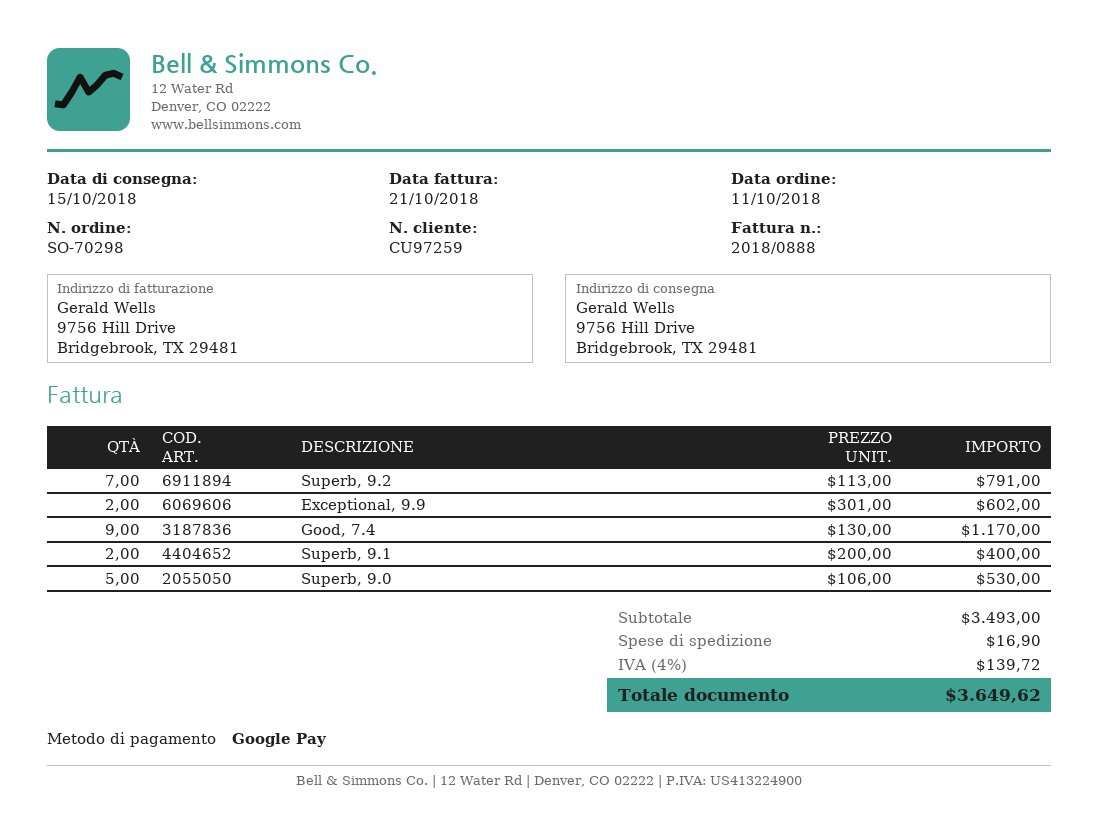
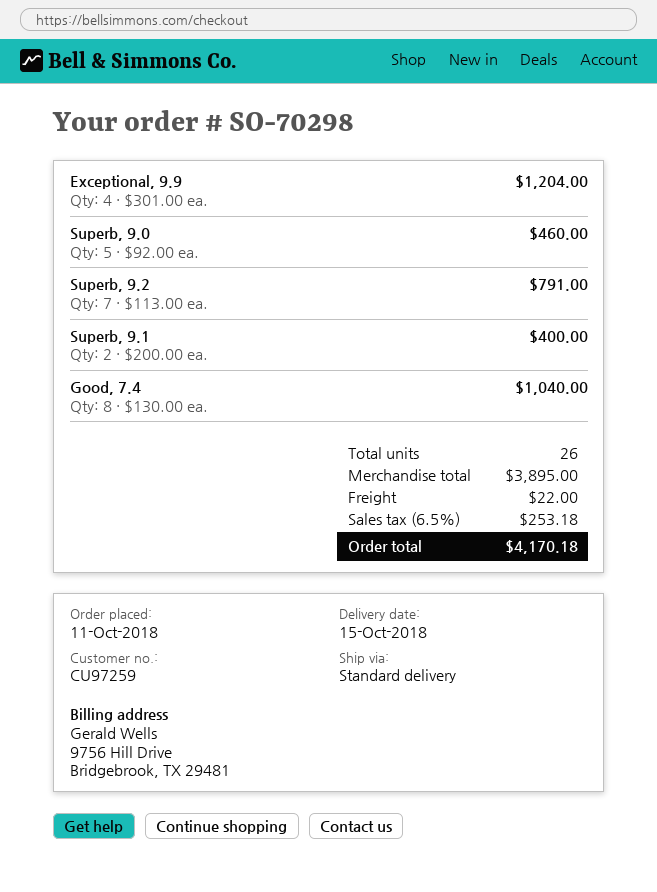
Exceptional, 9.9: 2 x 301.00 = 602.00 -> 4 x 301.00 = 1204.00
Good, 7.4: 9 x 130.00 = 1170.00 -> 8 x 130.00 = 1040.00
Superb, 9.0: 5 x 106.00 = 530.00 -> 5 x 92.00 = 460.00
subtotal: 3493.00 -> 3895.00
shipping: 16.90 -> 22.00
tax: 4% = 139.72 -> 6.5% = 253.18
total: 3649.62 -> 4170.18

